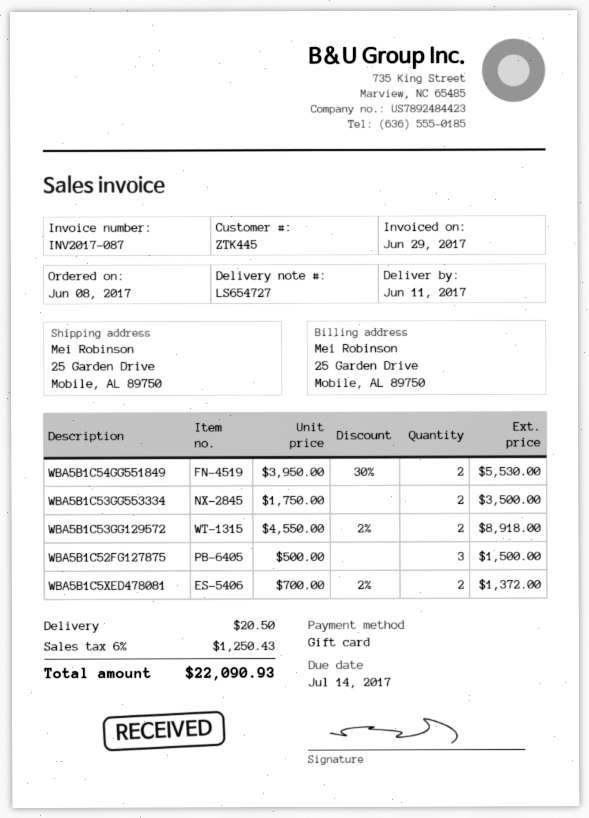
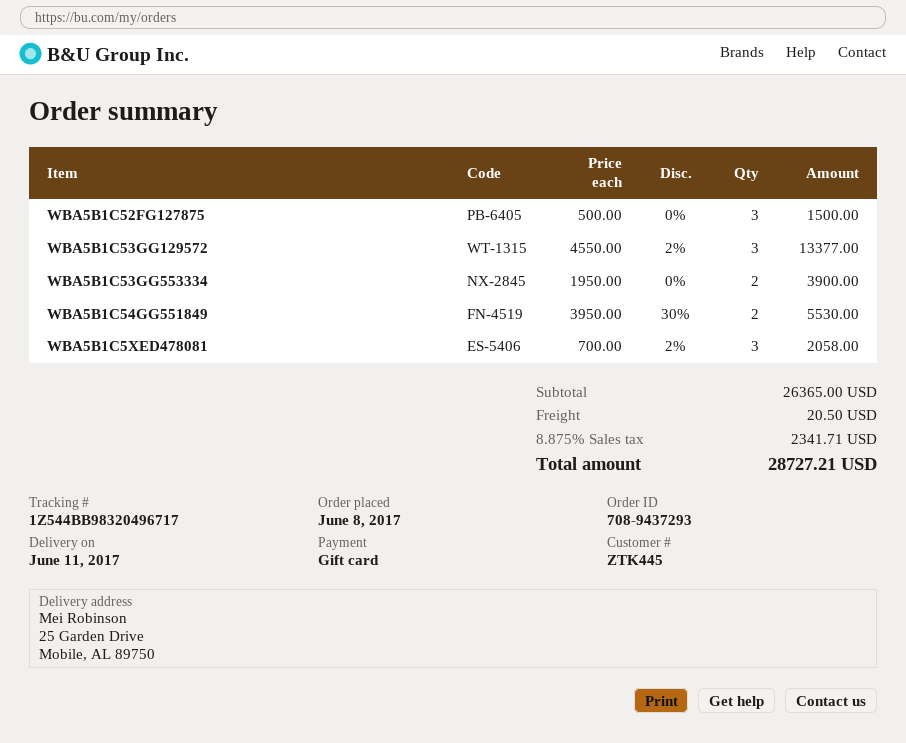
WBA5B1C53GG553334: 2 x 1750.00 = 3500.00 -> 2 x 1950.00 = 3900.00
WBA5B1C53GG129572: 2 x 4550.00 - 2% = 8918.00 -> 3 x 4550.00 - 2% = 13377.00
WBA5B1C5XED478081: 2 x 700.00 - 2% = 1372.00 -> 3 x 700.00 - 2% = 2058.00
tax: 6% = 1250.43 -> 8.875% = 2341.71
total: 22090.93 -> 28727.21

